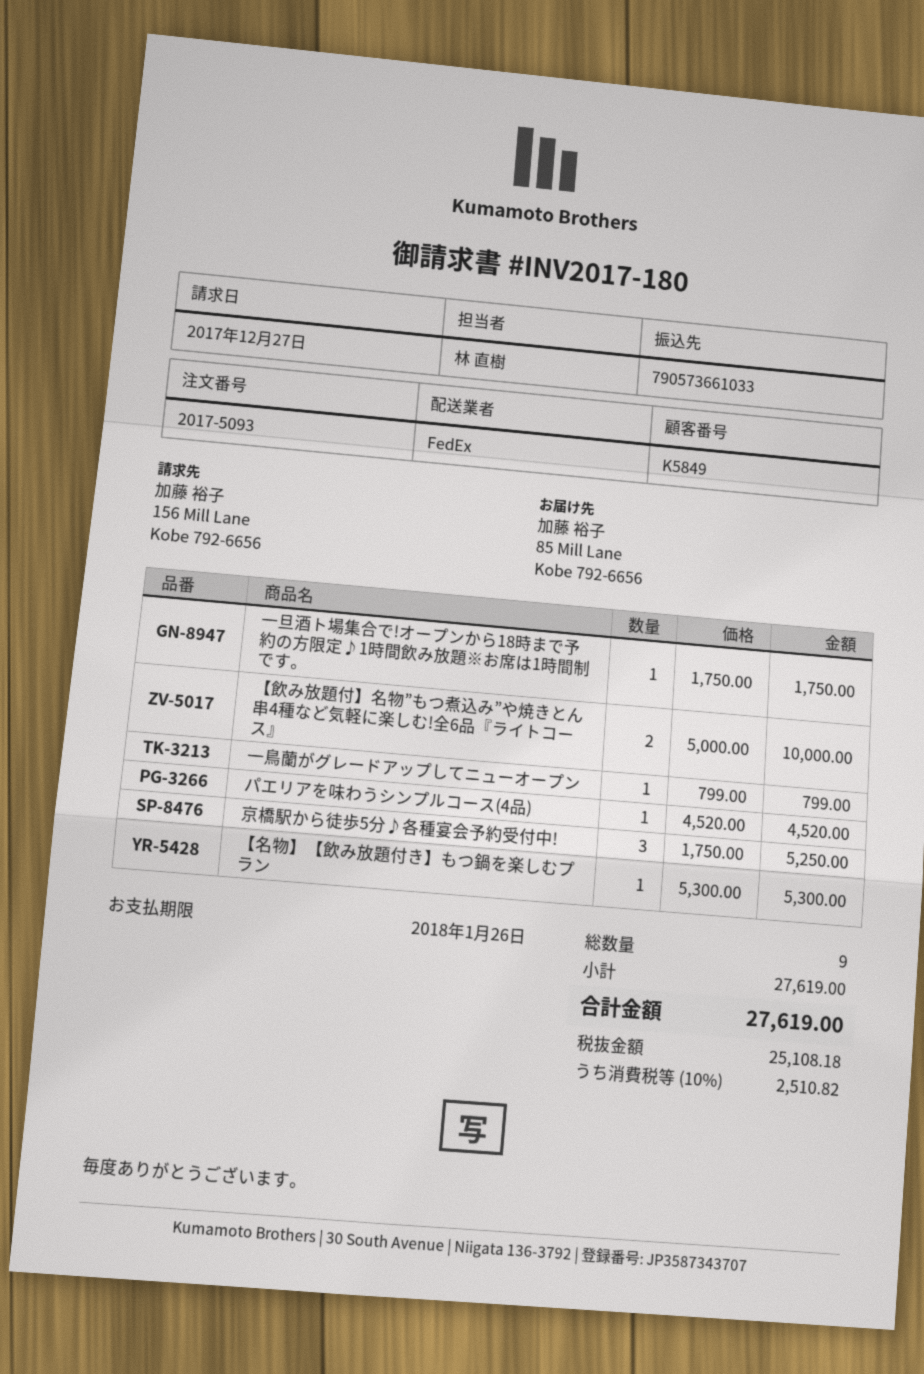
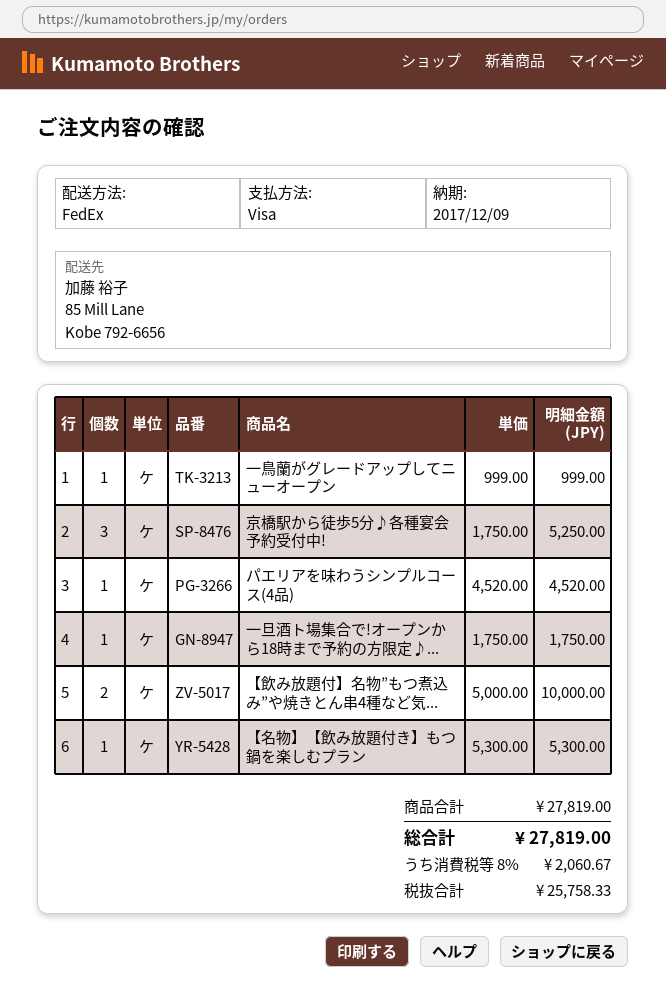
一鳥蘭がグレードアップしてニューオープン: 1 x 799.00 = 799.00 -> 1 x 999.00 = 999.00
subtotal: 27619.00 -> 27819.00
net: 25108.18 -> 25758.33
tax: 10% = 2510.82 -> 8% = 2060.67
total: 27619.00 -> 27819.00

